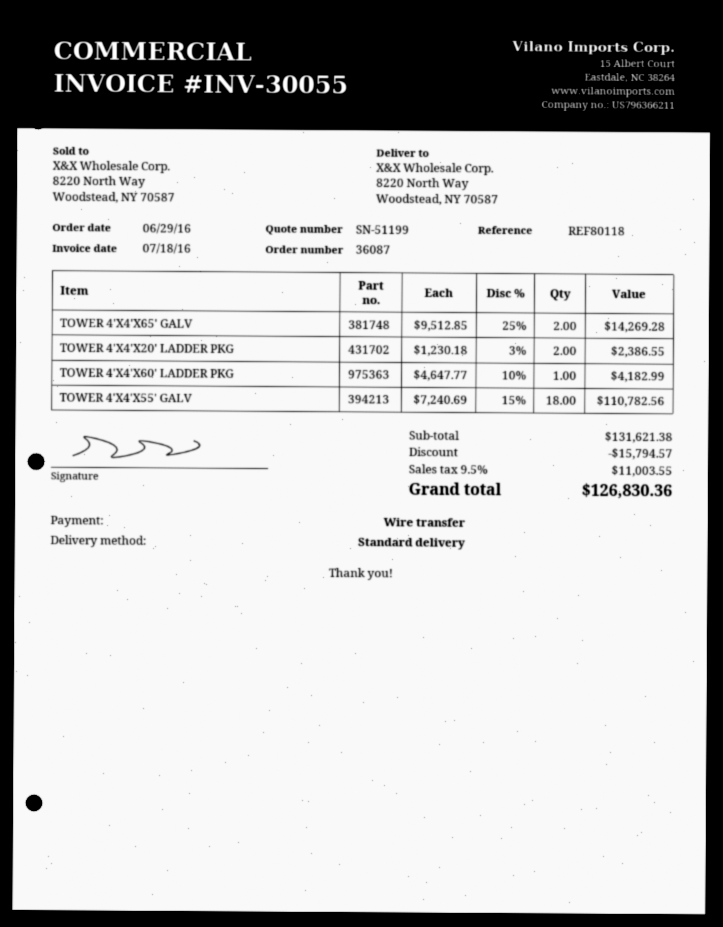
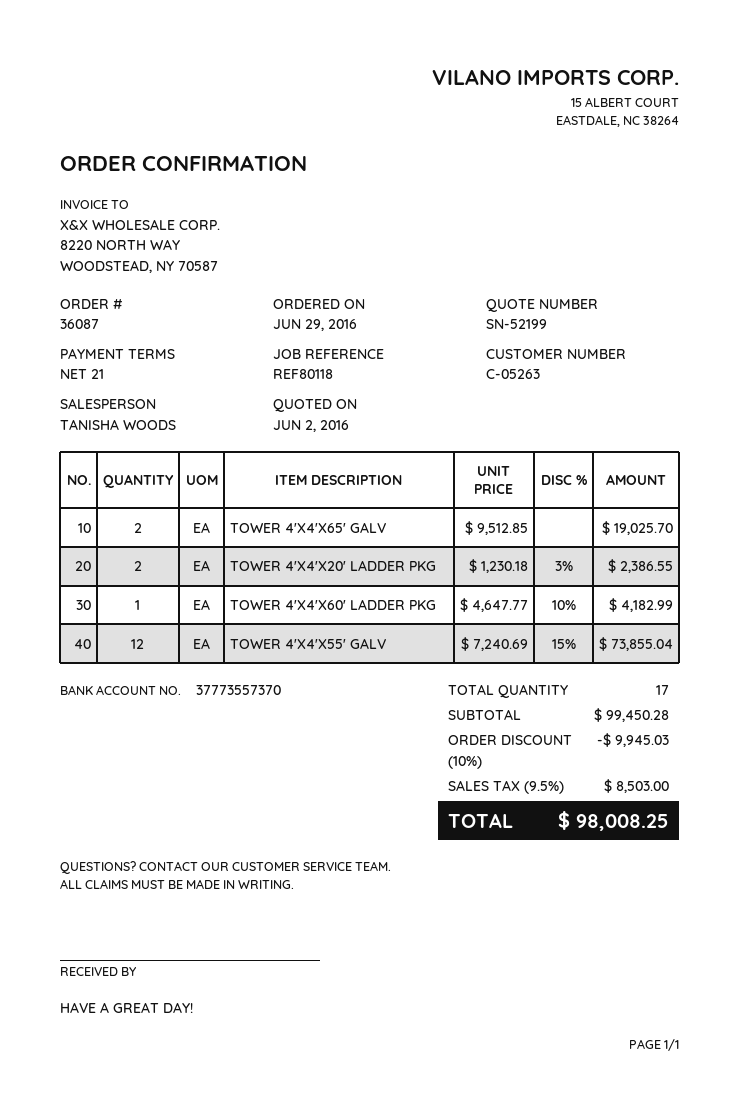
quote number: SN-51199 -> SN-52199
TOWER 4'X4'X65' GALV: 2 x 9512.85 - 25% = 14269.28 -> 2 x 9512.85 = 19025.70
TOWER 4'X4'X55' GALV: 18 x 7240.69 - 15% = 110782.56 -> 12 x 7240.69 - 15% = 73855.04
subtotal: 131621.38 -> 99450.28
discount: 15794.57 -> 9945.03
tax: 9.5% = 11003.55 -> 9.5% = 8503.00
total: 126830.36 -> 98008.25

